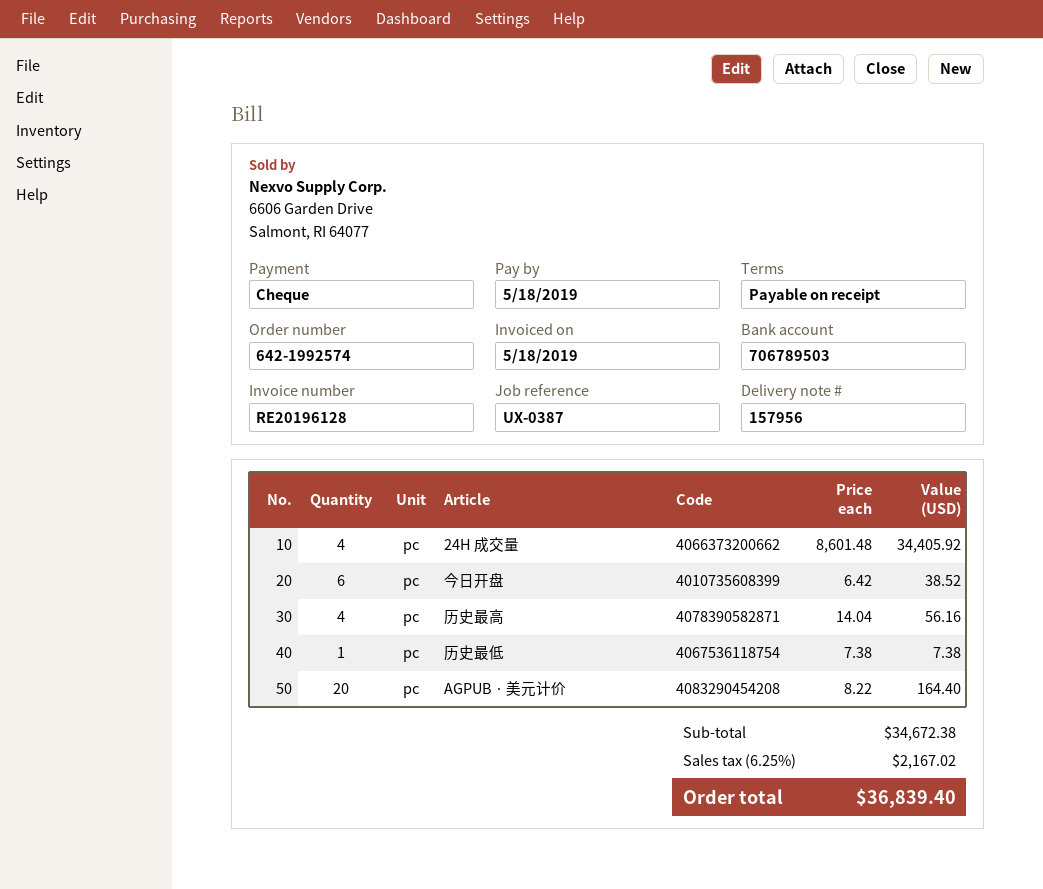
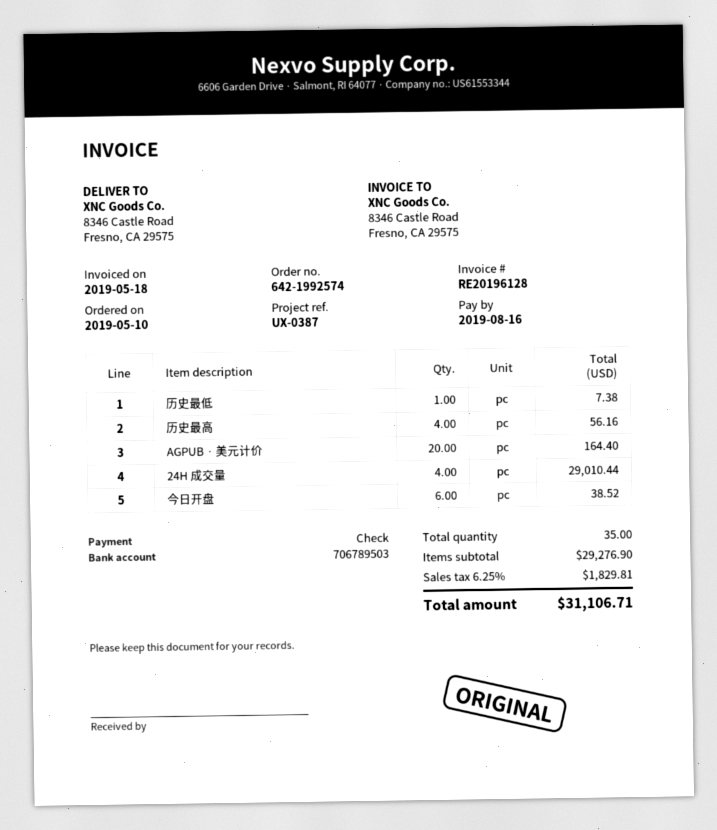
due date: 2019-05-18 -> 2019-08-16
24H 成交量: 4 for 34405.92 -> 4 for 29010.44
subtotal: 34672.38 -> 29276.90
tax: 6.25% = 2167.02 -> 6.25% = 1829.81
total: 36839.40 -> 31106.71

